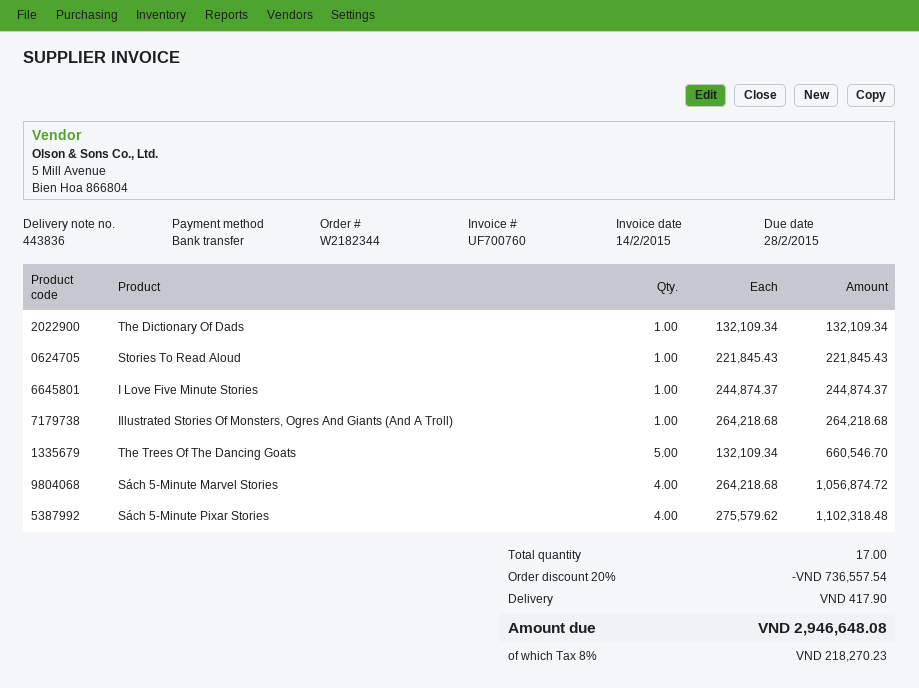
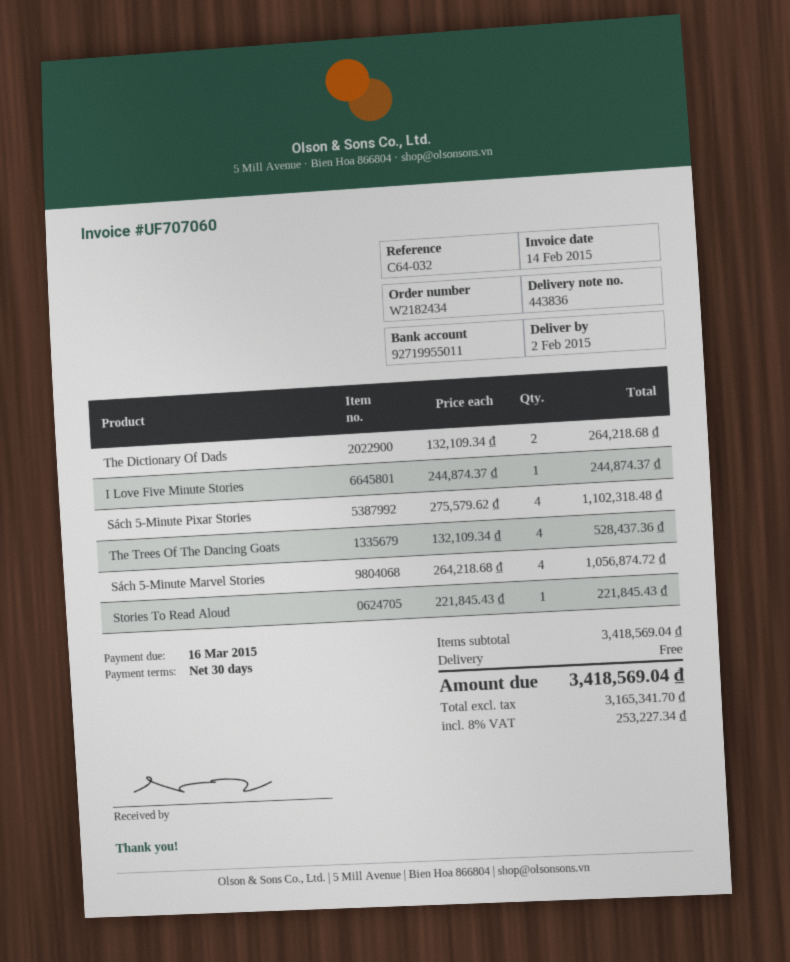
order number: W2182344 -> W2182434
invoice number: UF700760 -> UF707060
due date: 2015-02-28 -> 2015-03-16
The Dictionary Of Dads: 1 x 132109.34 = 132109.34 -> 2 x 132109.34 = 264218.68
Illustrated Stories Of Monsters, Ogres And Giants (And A Troll): 1 x 264218.68 = 264218.68 -> none
The Trees Of The Dancing Goats: 5 x 132109.34 = 660546.70 -> 4 x 132109.34 = 528437.36
discount: 20% = 736557.54 -> none
shipping: 417.90 -> 0.00
tax: 8% = 218270.23 -> 8% = 253227.34
total: 2946648.08 -> 3418569.04

